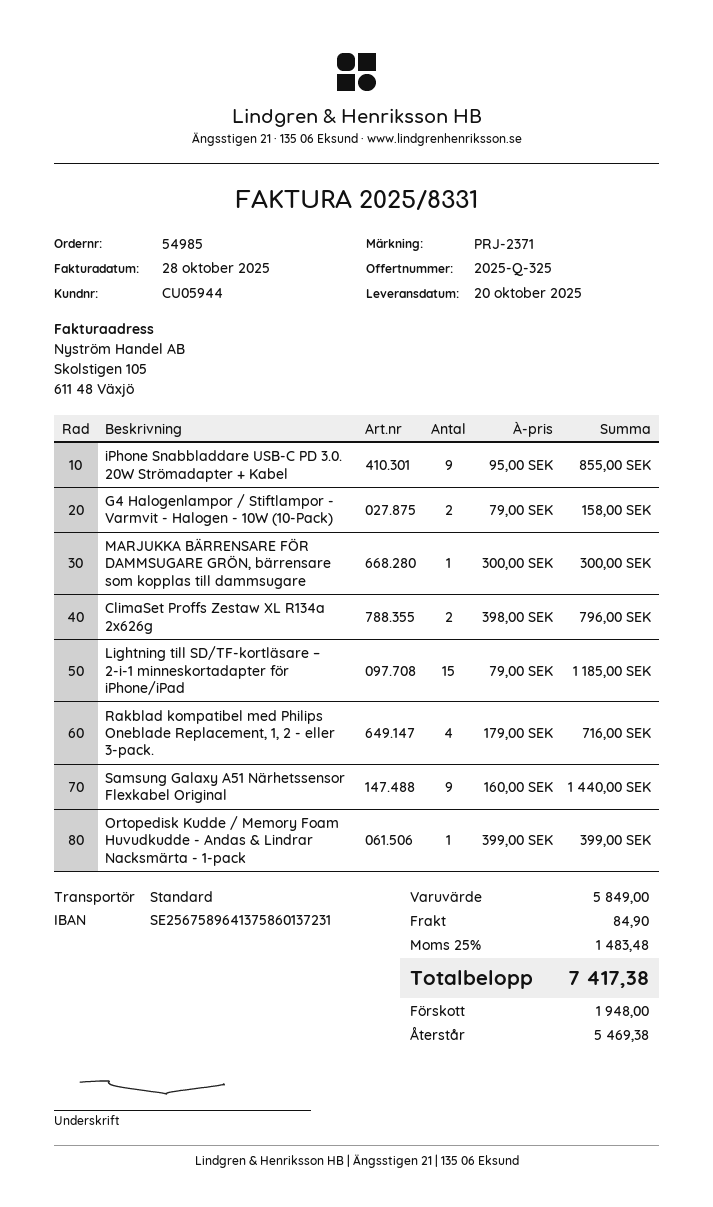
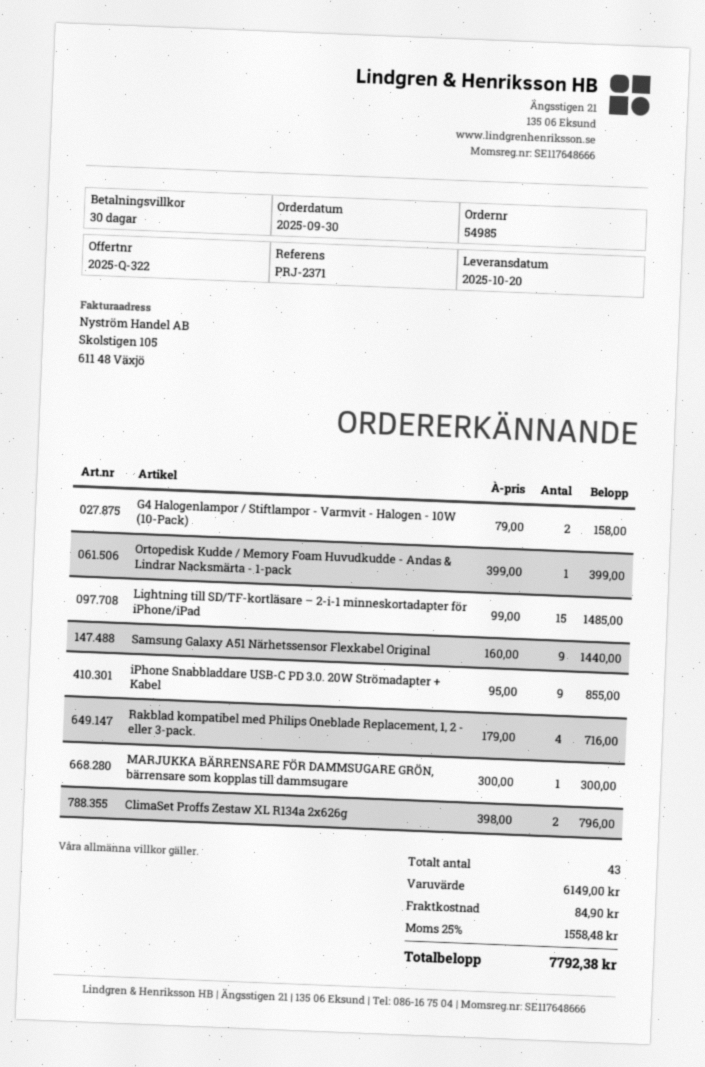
quote number: 2025-Q-325 -> 2025-Q-322
Lightning till SD/TF-kortläsare – 2-i-1 minneskortadapter för iPhone/iPad: 15 x 79.00 = 1185.00 -> 15 x 99.00 = 1485.00
subtotal: 5849.00 -> 6149.00
tax: 25% = 1483.48 -> 25% = 1558.48
total: 7417.38 -> 7792.38

